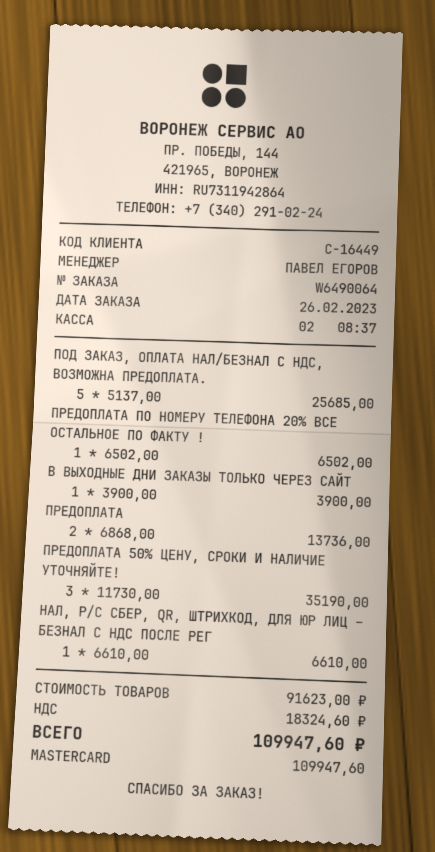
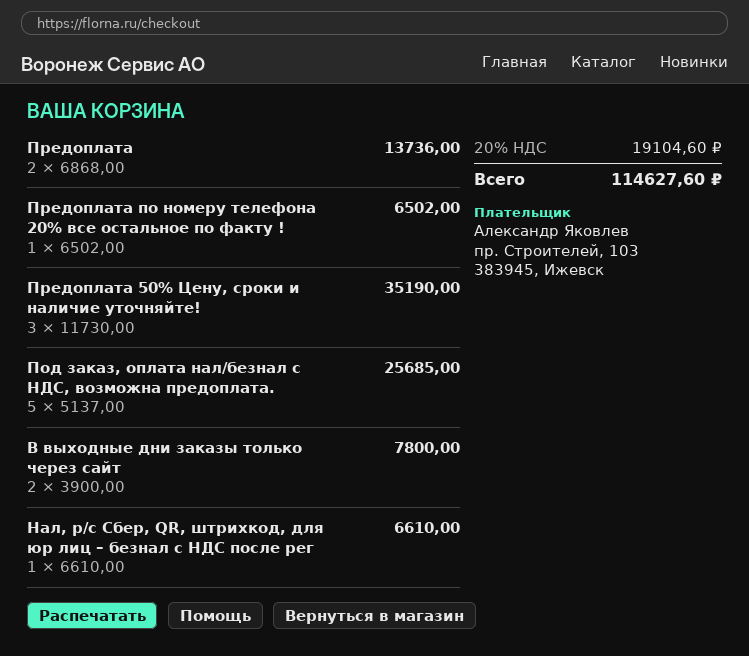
В ВЫХОДНЫЕ ДНИ ЗАКАЗЫ ТОЛЬКО ЧЕРЕЗ САЙТ: 1 x 3900.00 = 3900.00 -> 2 x 3900.00 = 7800.00
tax: 18324.60 -> 19104.60
total: 109947.60 -> 114627.60

